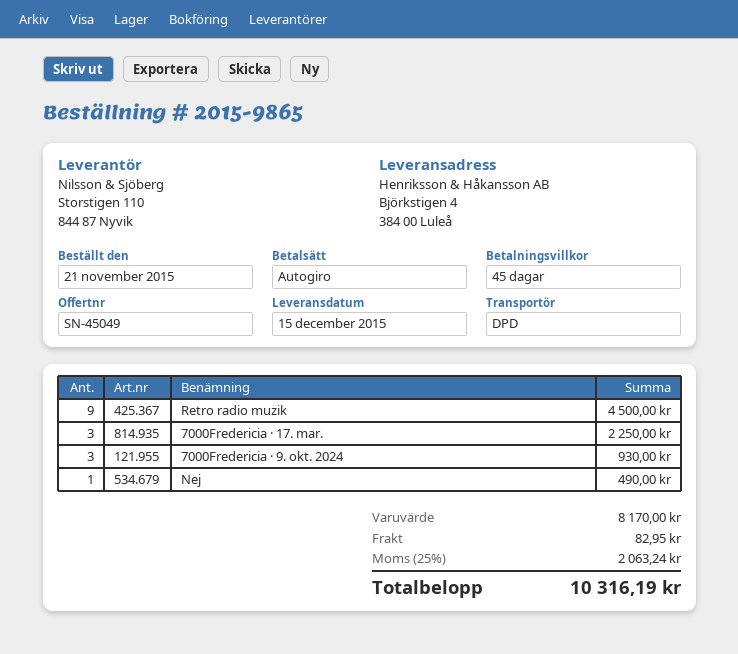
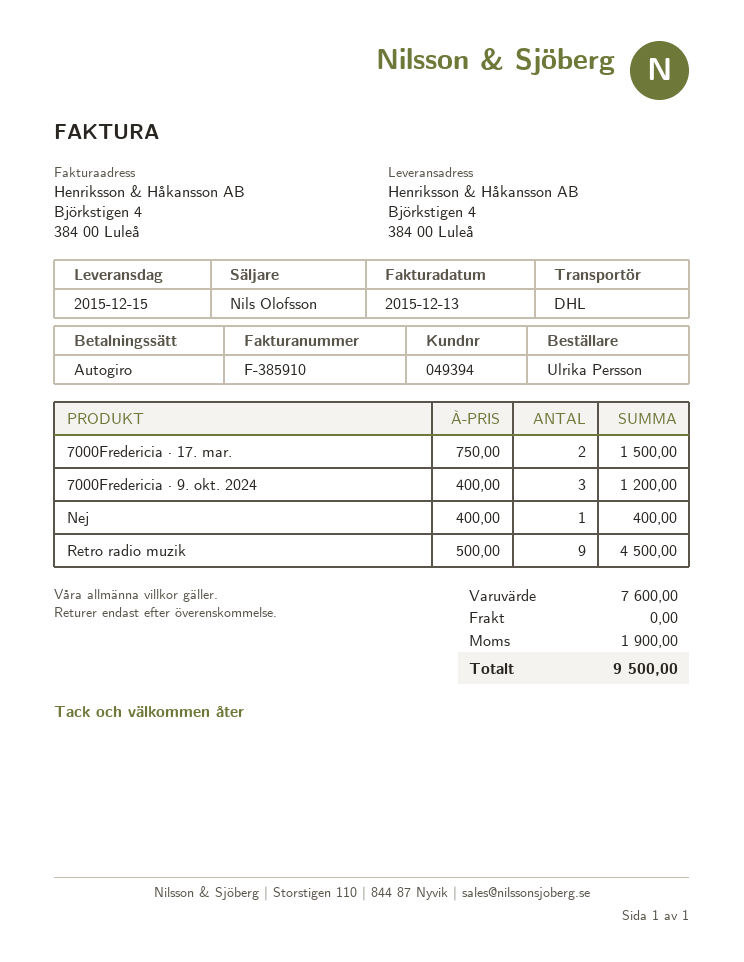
shipping method: DPD -> DHL
7000Fredericia · 17. mar.: 3 for 2250.00 -> 2 for 1500.00
7000Fredericia · 9. okt. 2024: 3 for 930.00 -> 3 for 1200.00
Nej: 1 for 490.00 -> 1 for 400.00
subtotal: 8170.00 -> 7600.00
shipping: 82.95 -> 0.00
tax: 2063.24 -> 1900.00
total: 10316.19 -> 9500.00

